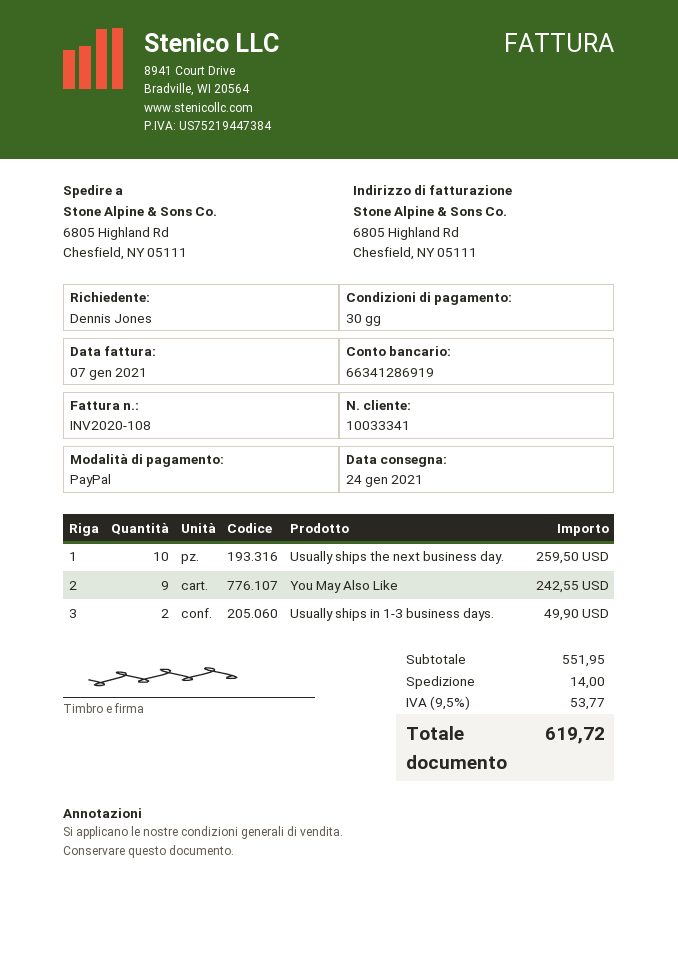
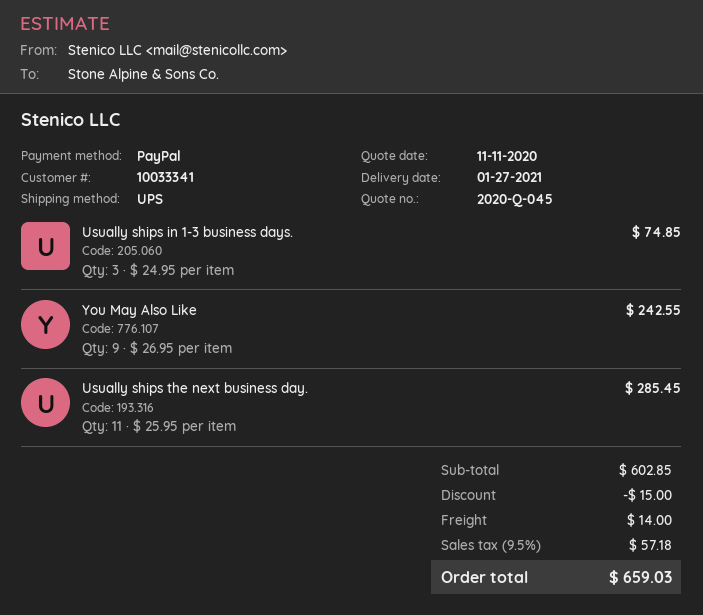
delivery date: 2021-01-24 -> 2021-01-27
Usually ships the next business day.: 10 for 259.50 -> 11 for 285.45
Usually ships in 1-3 business days.: 2 for 49.90 -> 3 for 74.85
subtotal: 551.95 -> 602.85
discount: none -> 15.00
tax: 9.5% = 53.77 -> 9.5% = 57.18
total: 619.72 -> 659.03

